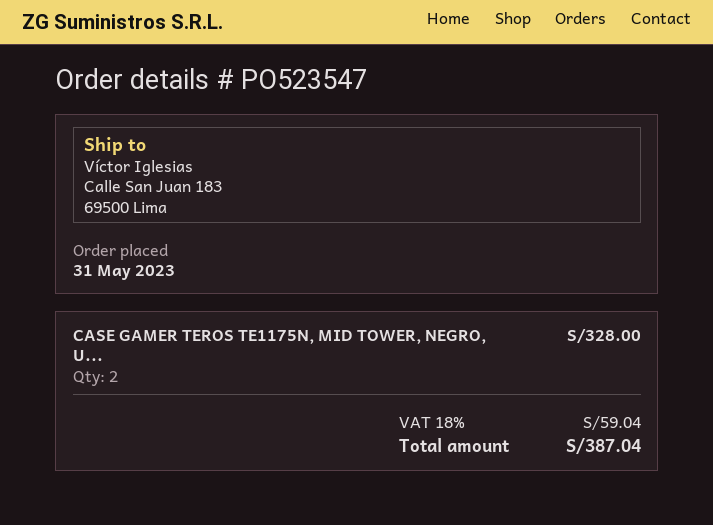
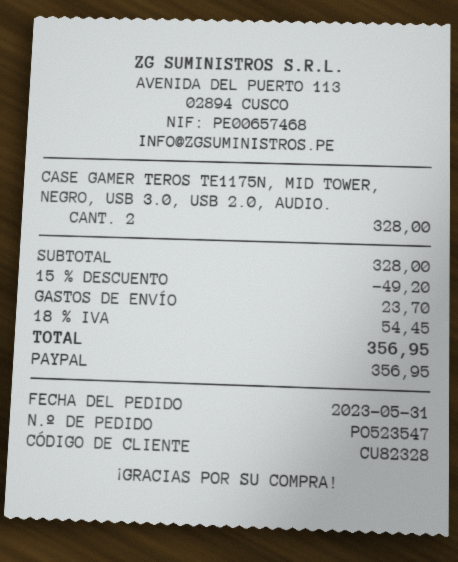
discount: none -> 15% = 49.20
shipping: none -> 23.70
tax: 18% = 59.04 -> 18% = 54.45
total: 387.04 -> 356.95

